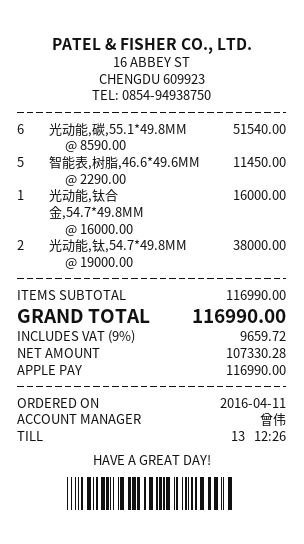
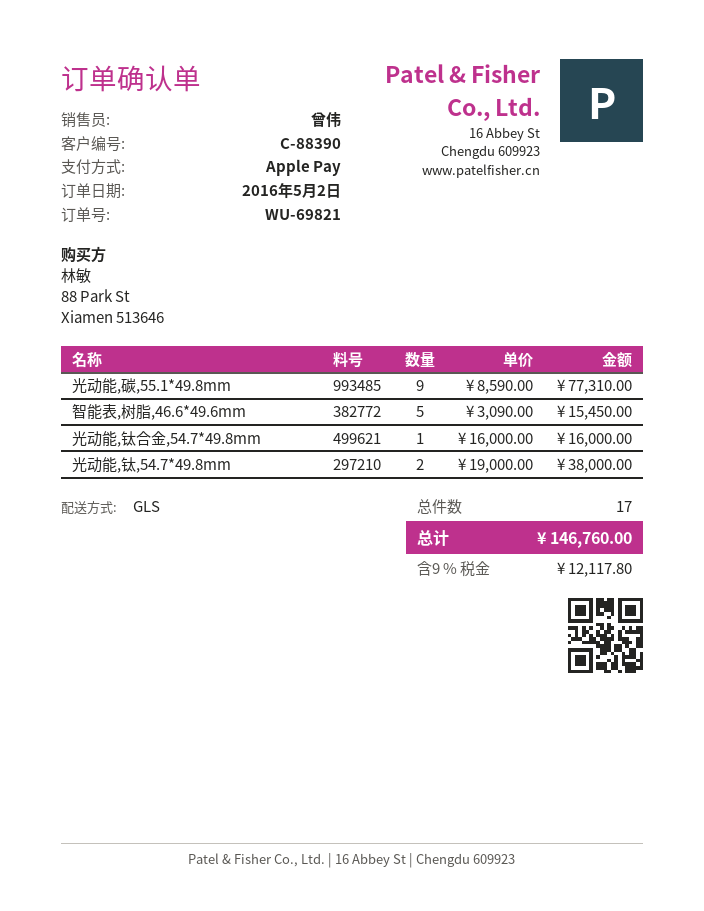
order date: 2016-04-11 -> 2016-05-02
光动能,碳,55.1*49.8MM: 6 x 8590.00 = 51540.00 -> 9 x 8590.00 = 77310.00
智能表,树脂,46.6*49.6MM: 5 x 2290.00 = 11450.00 -> 5 x 3090.00 = 15450.00
tax: 9% = 9659.72 -> 9% = 12117.80
total: 116990.00 -> 146760.00

